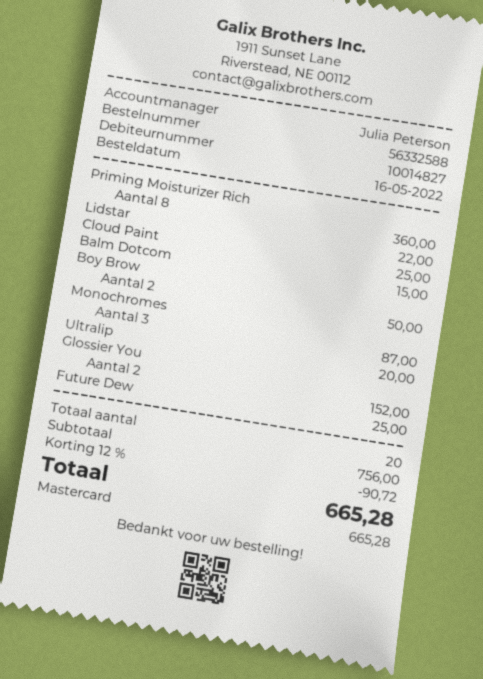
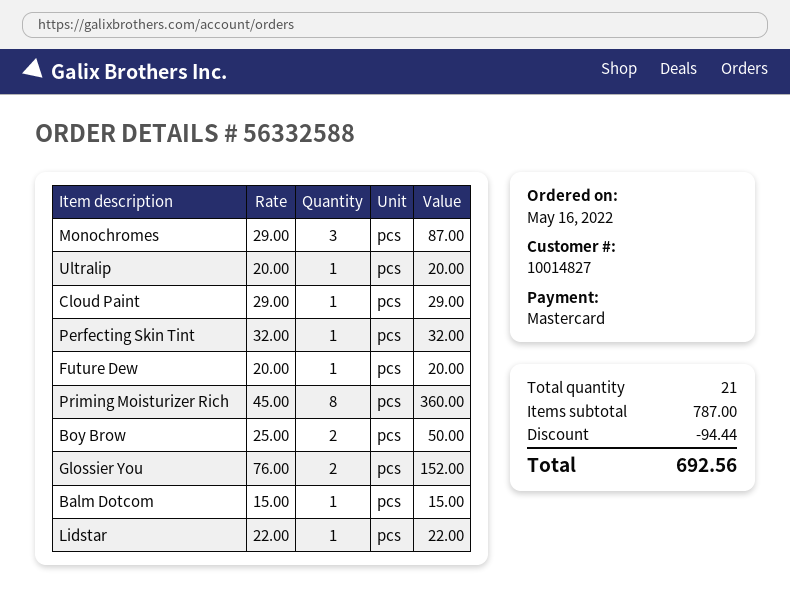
Cloud Paint: 1 for 25.00 -> 1 for 29.00
Future Dew: 1 for 25.00 -> 1 for 20.00
Perfecting Skin Tint: none -> 1 for 32.00
total quantity: 20 -> 21
subtotal: 756.00 -> 787.00
discount: 90.72 -> 94.44
total: 665.28 -> 692.56

